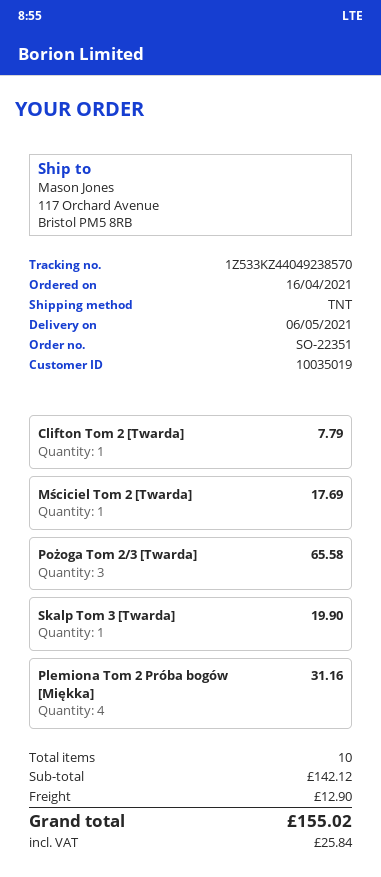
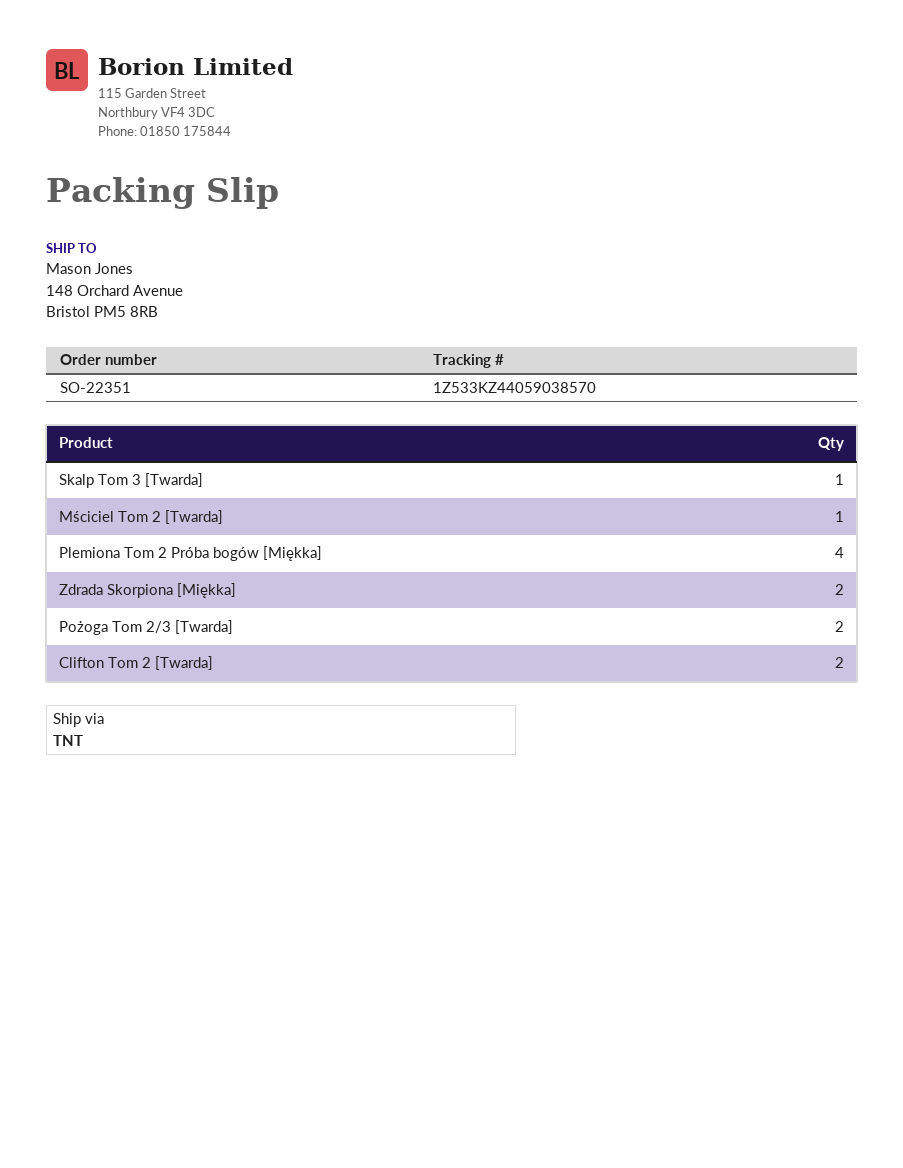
tracking number: 1Z533KZ44049238570 -> 1Z533KZ44059038570
ship to: 117 Orchard Avenue, Bristol PM5 8RB -> 148 Orchard Avenue, Bristol PM5 8RB
Clifton Tom 2 [Twarda]: 1 -> 2
Pożoga Tom 2/3 [Twarda]: 3 -> 2
Zdrada Skorpiona [Miękka]: none -> 2

